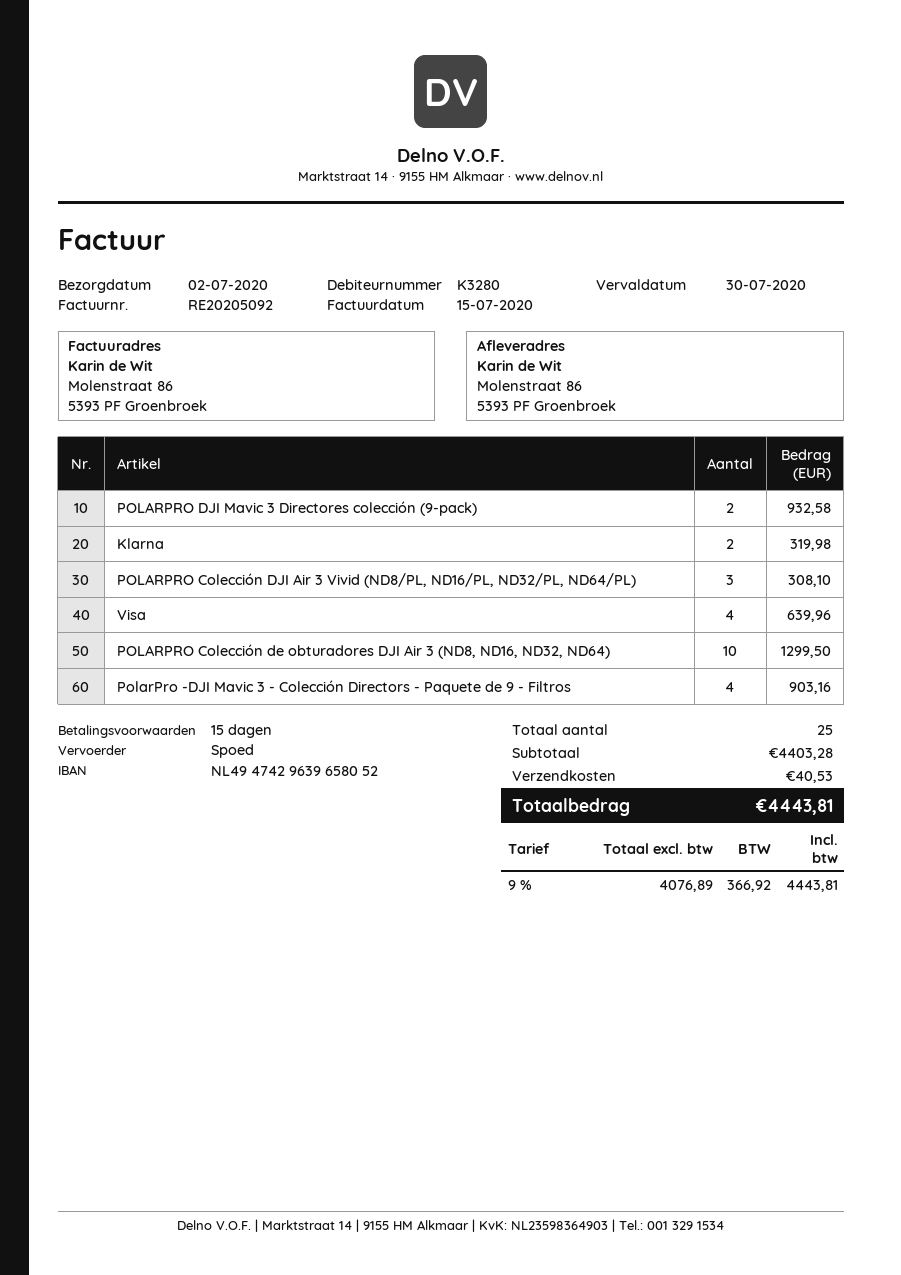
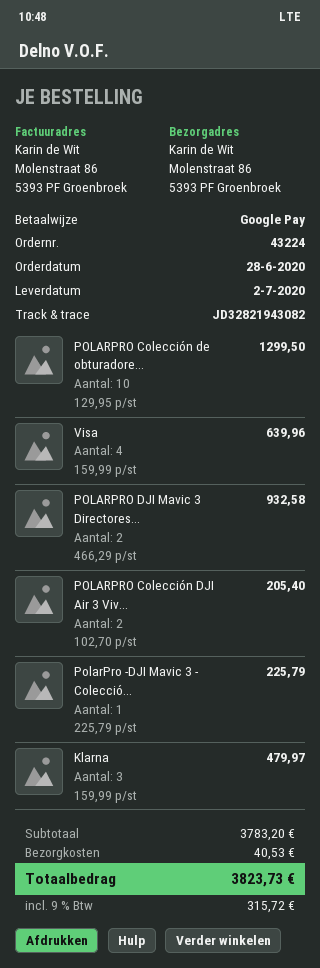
Klarna: 2 for 319.98 -> 3 for 479.97
POLARPRO Colección DJI Air 3 Vivid (ND8/PL, ND16/PL, ND32/PL, ND64/PL): 3 for 308.10 -> 2 for 205.40
PolarPro -DJI Mavic 3 - Colección Directors - Paquete de 9 - Filtros: 4 for 903.16 -> 1 for 225.79
subtotal: 4403.28 -> 3783.20
tax: 9% = 366.92 -> 9% = 315.72
total: 4443.81 -> 3823.73

